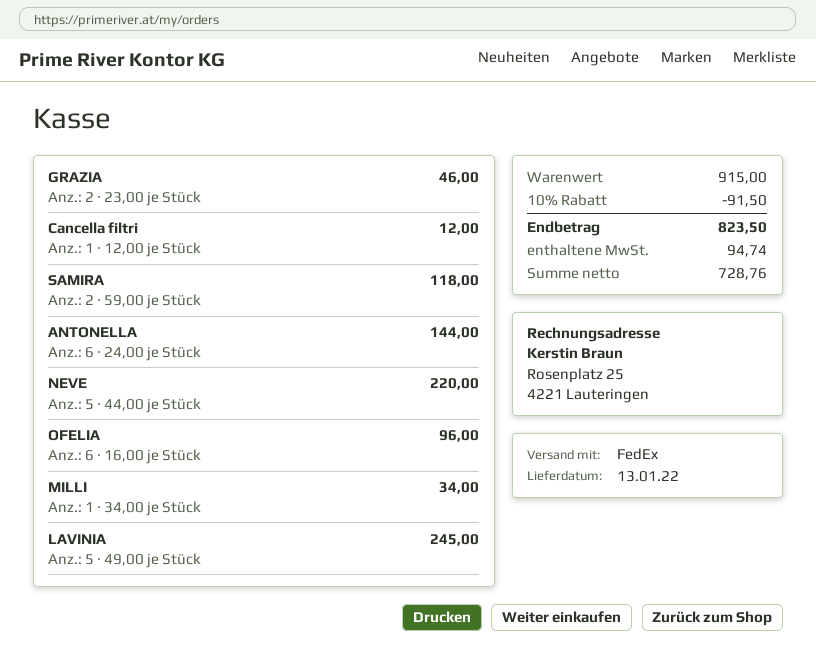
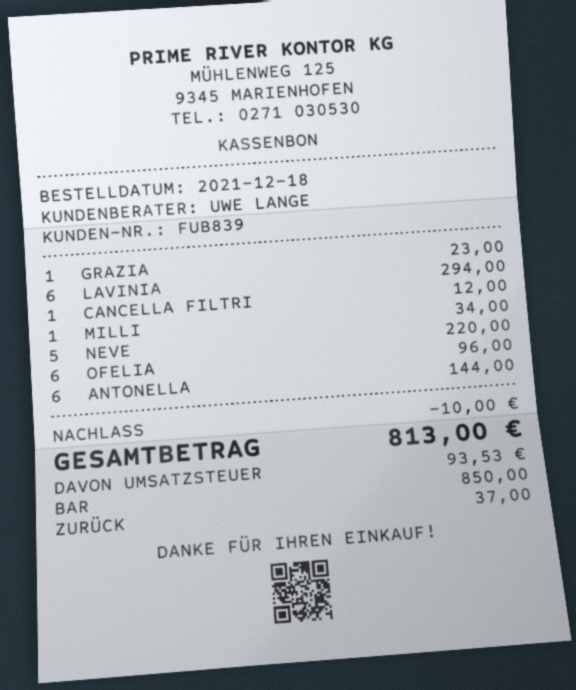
GRAZIA: 2 for 46.00 -> 1 for 23.00
SAMIRA: 2 for 118.00 -> none
LAVINIA: 5 for 245.00 -> 6 for 294.00
discount: 91.50 -> 10.00
tax: 94.74 -> 93.53
total: 823.50 -> 813.00

